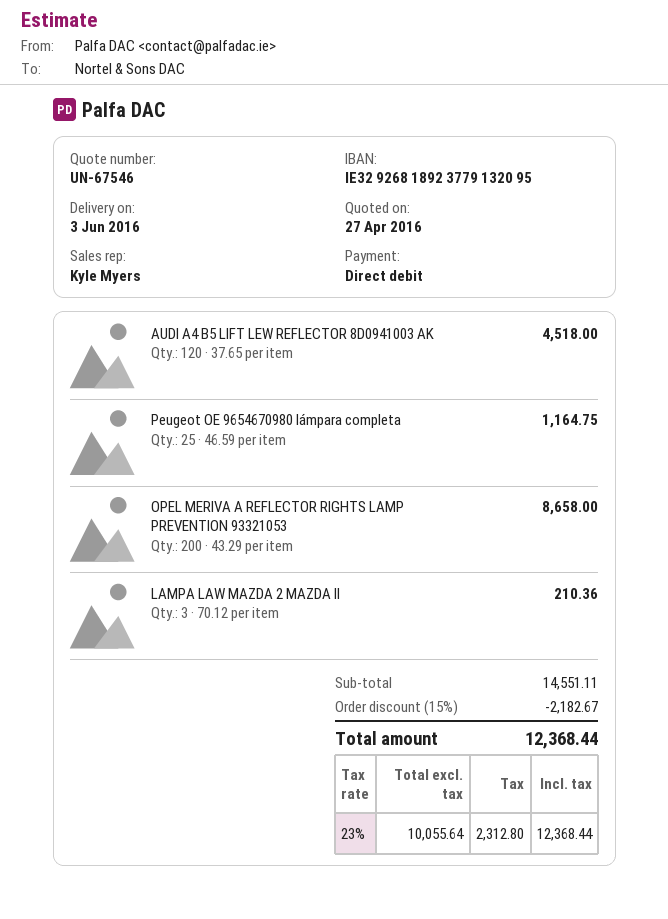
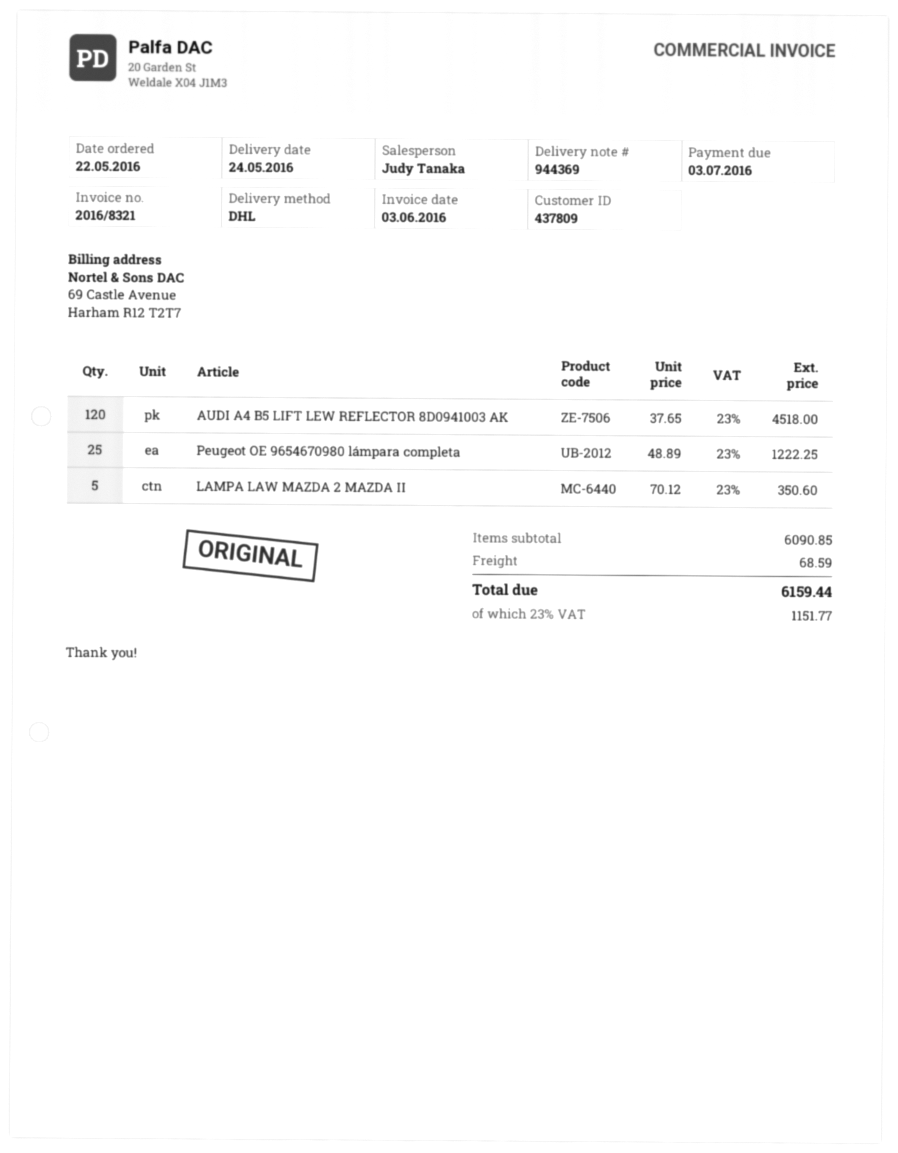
delivery date: 2016-06-03 -> 2016-05-24
sales rep: Kyle Myers -> Judy Tanaka
Peugeot OE 9654670980 lámpara completa: 25 x 46.59 = 1164.75 -> 25 x 48.89 = 1222.25
OPEL MERIVA A REFLECTOR RIGHTS LAMP PREVENTION 93321053: 200 x 43.29 = 8658.00 -> none
LAMPA LAW MAZDA 2 MAZDA II: 3 x 70.12 = 210.36 -> 5 x 70.12 = 350.60
subtotal: 14551.11 -> 6090.85
discount: 15% = 2182.67 -> none
shipping: none -> 68.59
tax: 23% = 2312.80 -> 23% = 1151.77
total: 12368.44 -> 6159.44

